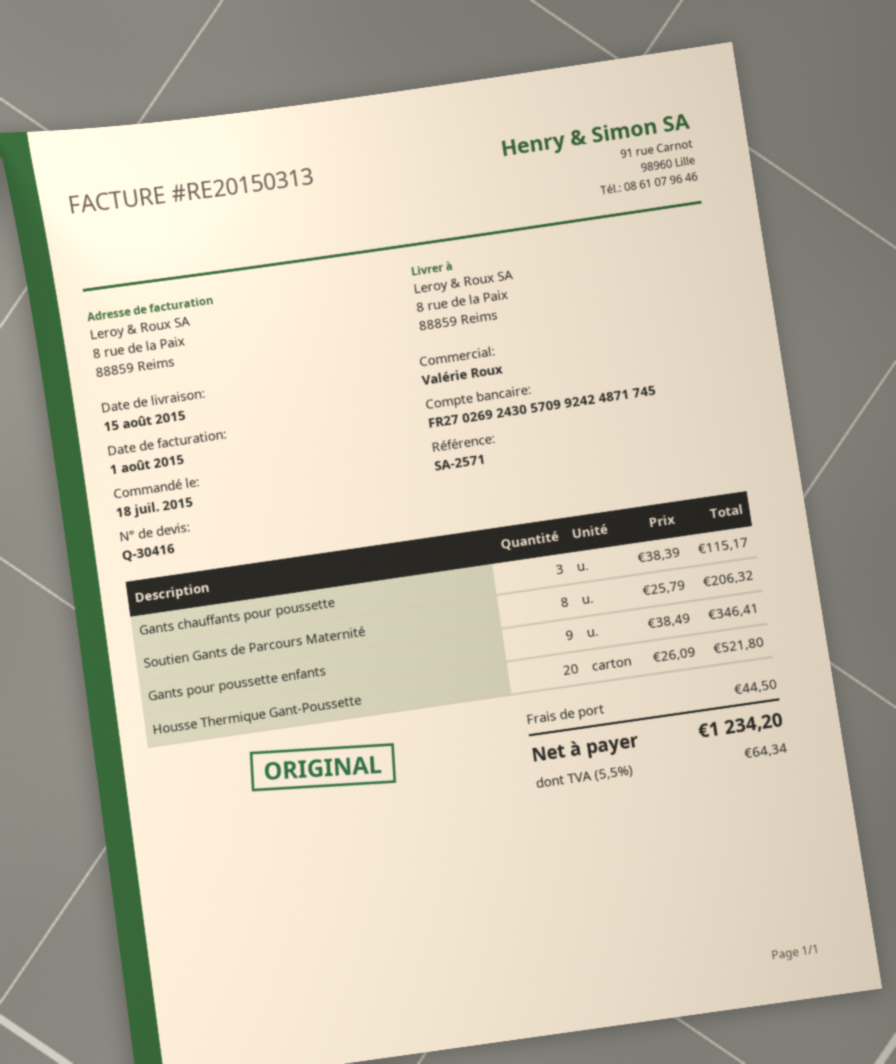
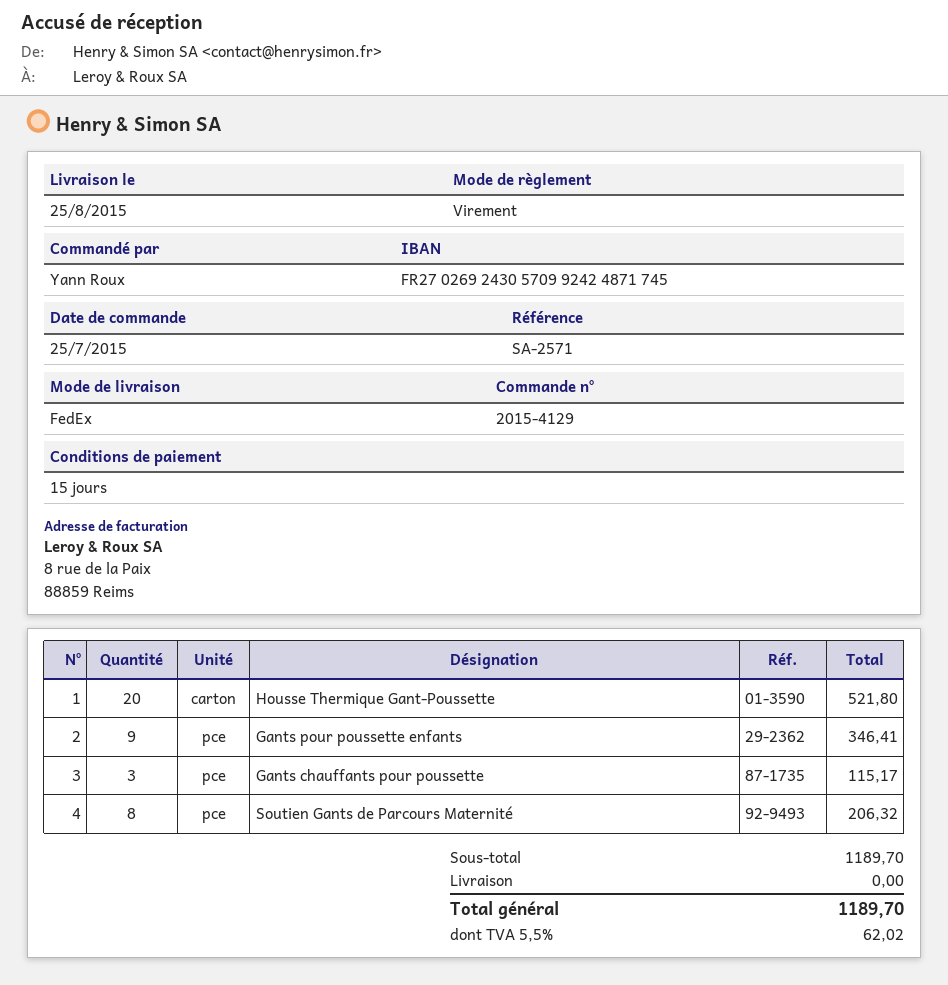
order date: 2015-07-18 -> 2015-07-25
delivery date: 2015-08-15 -> 2015-08-25
shipping: 44.50 -> 0.00
tax: 5.5% = 64.34 -> 5.5% = 62.02
total: 1234.20 -> 1189.70

